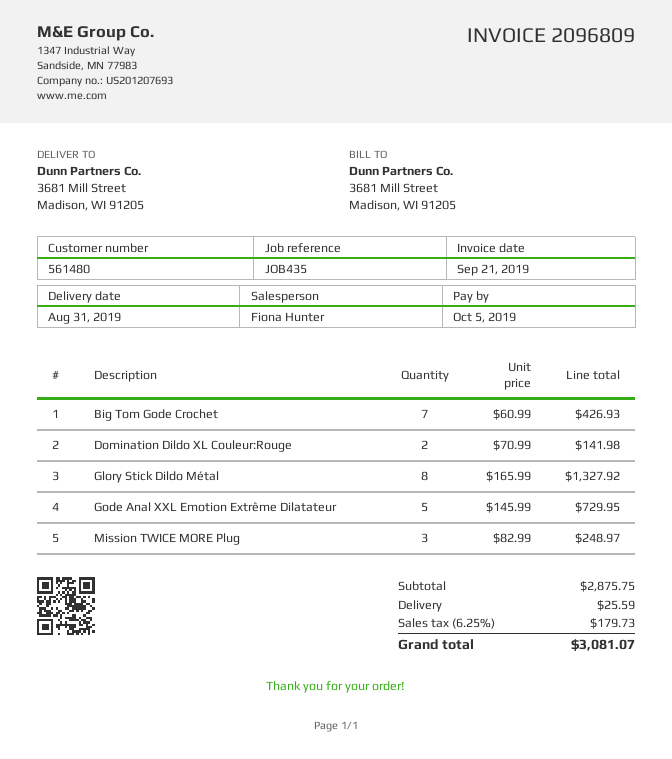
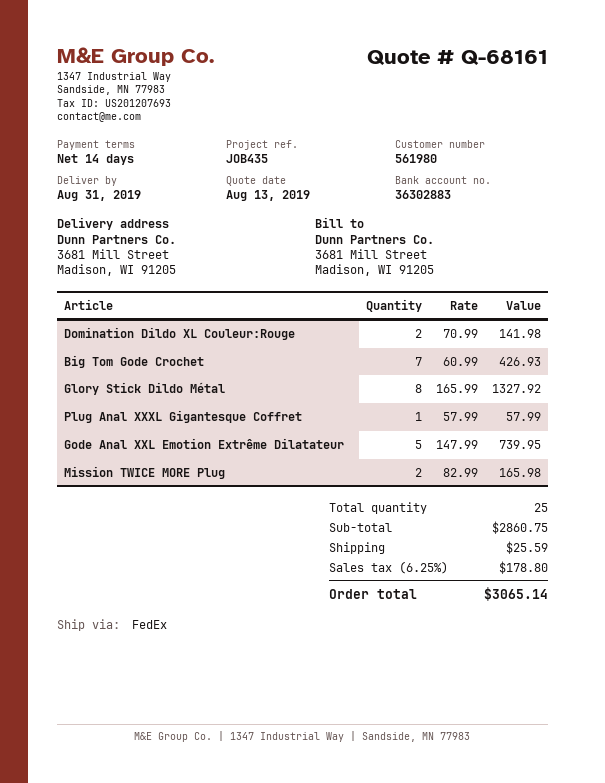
customer number: 561480 -> 561980
Gode Anal XXL Emotion Extrême Dilatateur: 5 x 145.99 = 729.95 -> 5 x 147.99 = 739.95
Mission TWICE MORE Plug: 3 x 82.99 = 248.97 -> 2 x 82.99 = 165.98
Plug Anal XXXL Gigantesque Coffret: none -> 1 x 57.99 = 57.99
subtotal: 2875.75 -> 2860.75
tax: 6.25% = 179.73 -> 6.25% = 178.80
total: 3081.07 -> 3065.14

